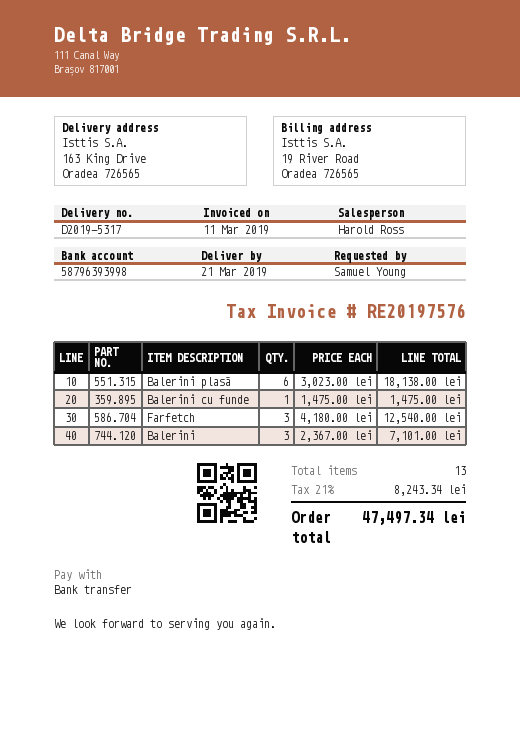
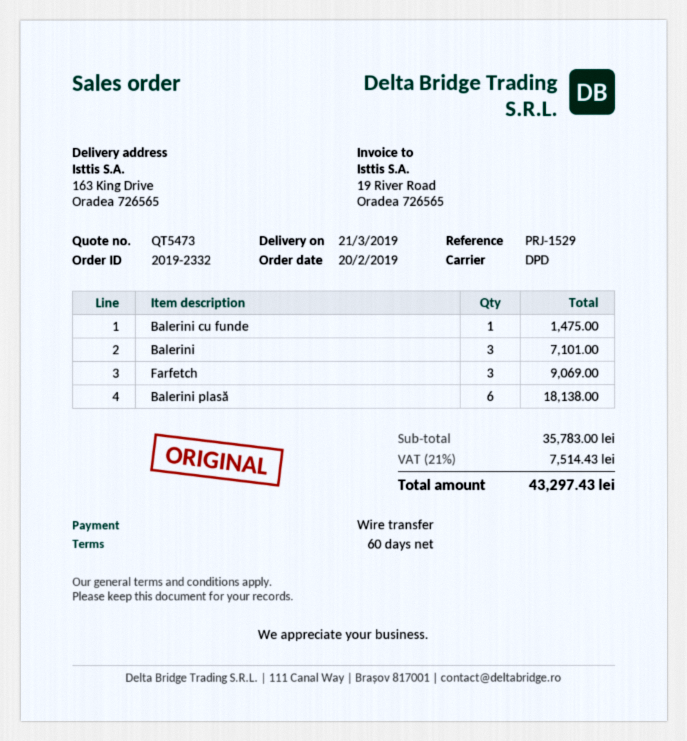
Farfetch: 3 for 12540.00 -> 3 for 9069.00
tax: 21% = 8243.34 -> 21% = 7514.43
total: 47497.34 -> 43297.43

